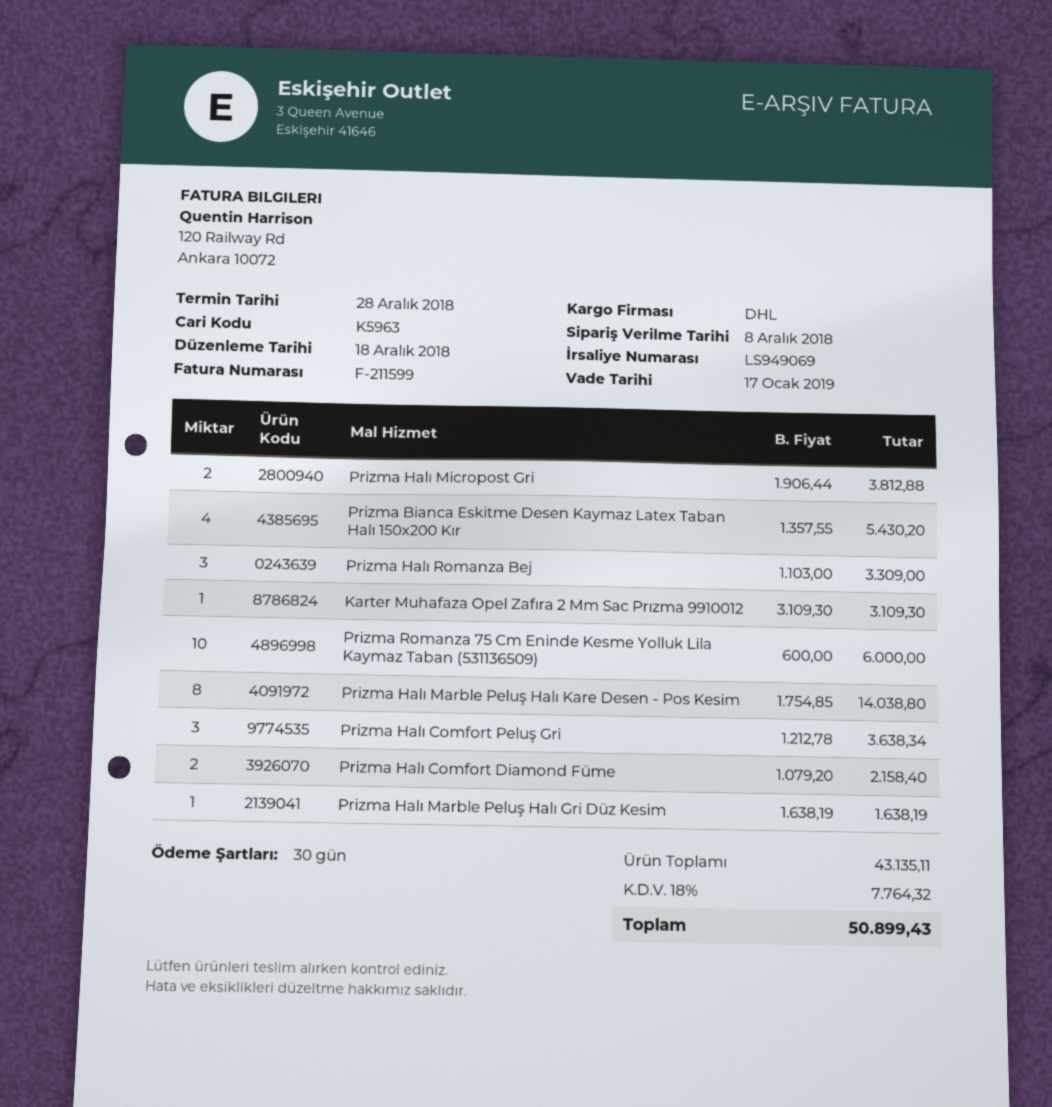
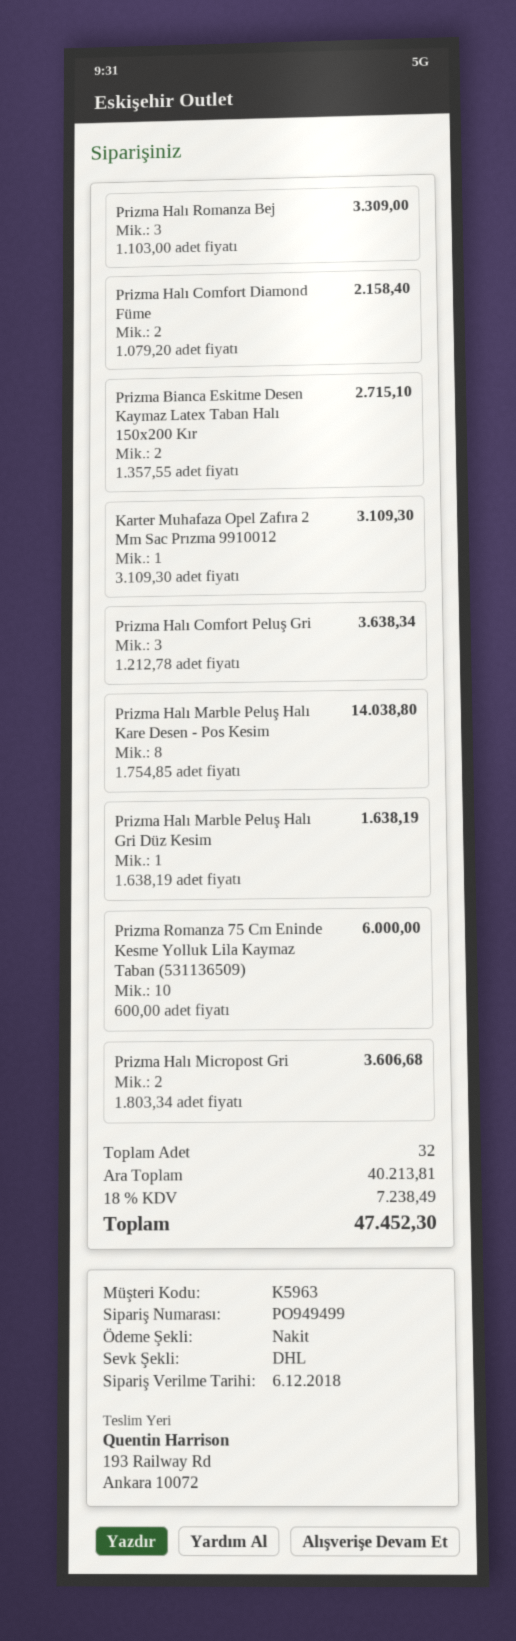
order date: 2018-12-08 -> 2018-12-06
Prizma Halı Micropost Gri: 2 x 1906.44 = 3812.88 -> 2 x 1803.34 = 3606.68
Prizma Bianca Eskitme Desen Kaymaz Latex Taban Halı 150x200 Kır: 4 x 1357.55 = 5430.20 -> 2 x 1357.55 = 2715.10
subtotal: 43135.11 -> 40213.81
tax: 18% = 7764.32 -> 18% = 7238.49
total: 50899.43 -> 47452.30

